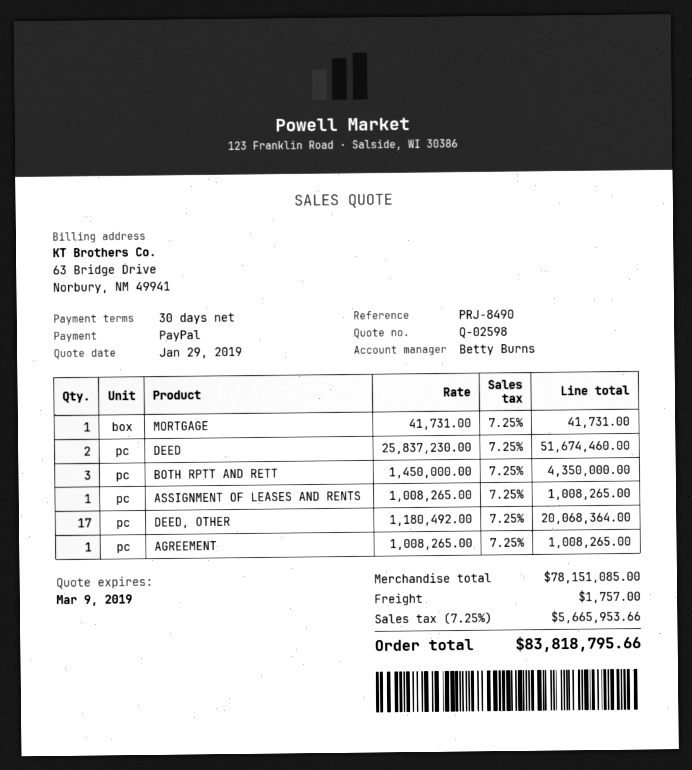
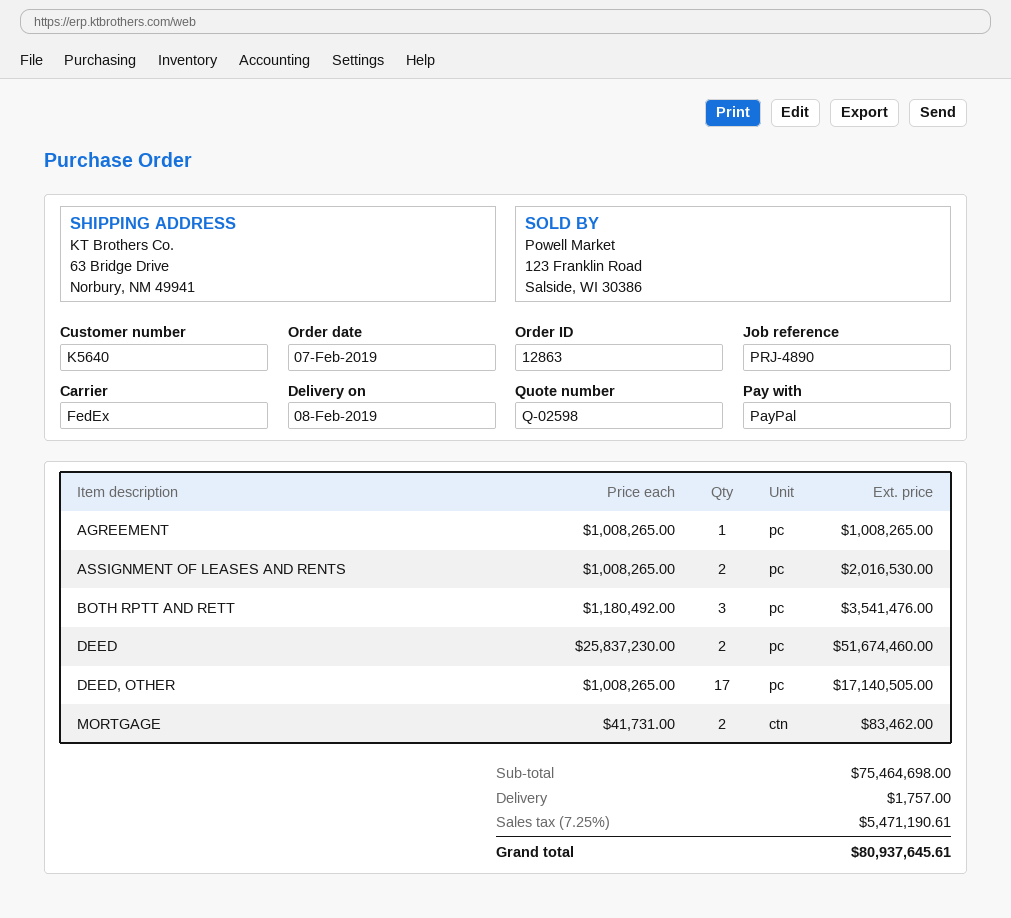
reference: PRJ-8490 -> PRJ-4890
MORTGAGE: 1 x 41731.00 = 41731.00 -> 2 x 41731.00 = 83462.00
BOTH RPTT AND RETT: 3 x 1450000.00 = 4350000.00 -> 3 x 1180492.00 = 3541476.00
ASSIGNMENT OF LEASES AND RENTS: 1 x 1008265.00 = 1008265.00 -> 2 x 1008265.00 = 2016530.00
DEED, OTHER: 17 x 1180492.00 = 20068364.00 -> 17 x 1008265.00 = 17140505.00
subtotal: 78151085.00 -> 75464698.00
tax: 7.25% = 5665953.66 -> 7.25% = 5471190.61
total: 83818795.66 -> 80937645.61

